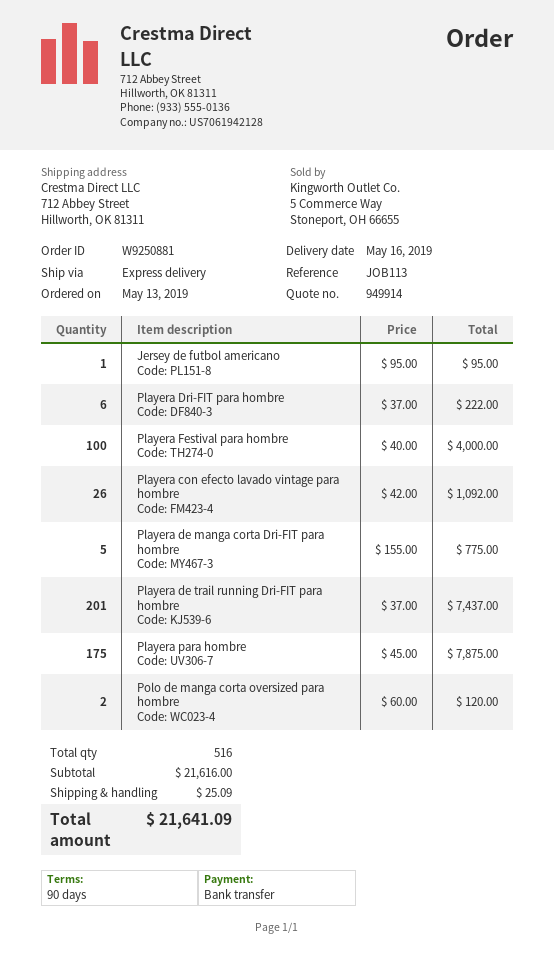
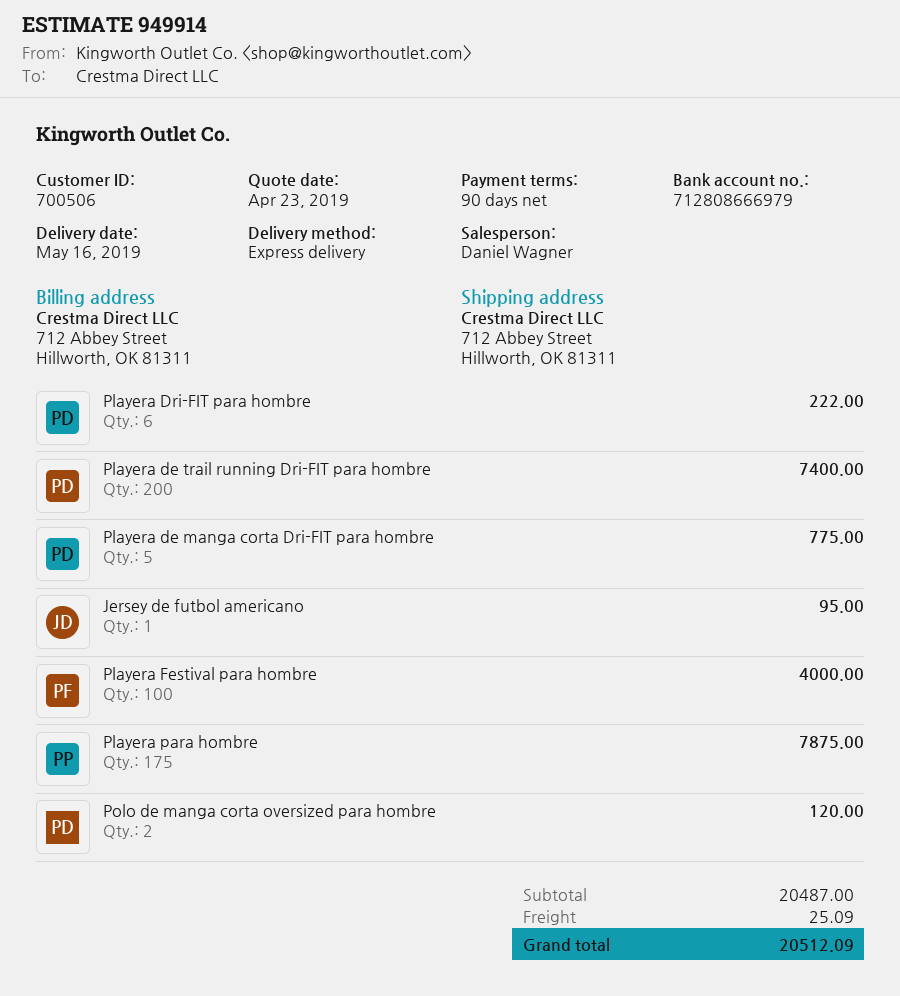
Playera con efecto lavado vintage para hombre: 26 for 1092.00 -> none
Playera de trail running Dri-FIT para hombre: 201 for 7437.00 -> 200 for 7400.00
subtotal: 21616.00 -> 20487.00
total: 21641.09 -> 20512.09

